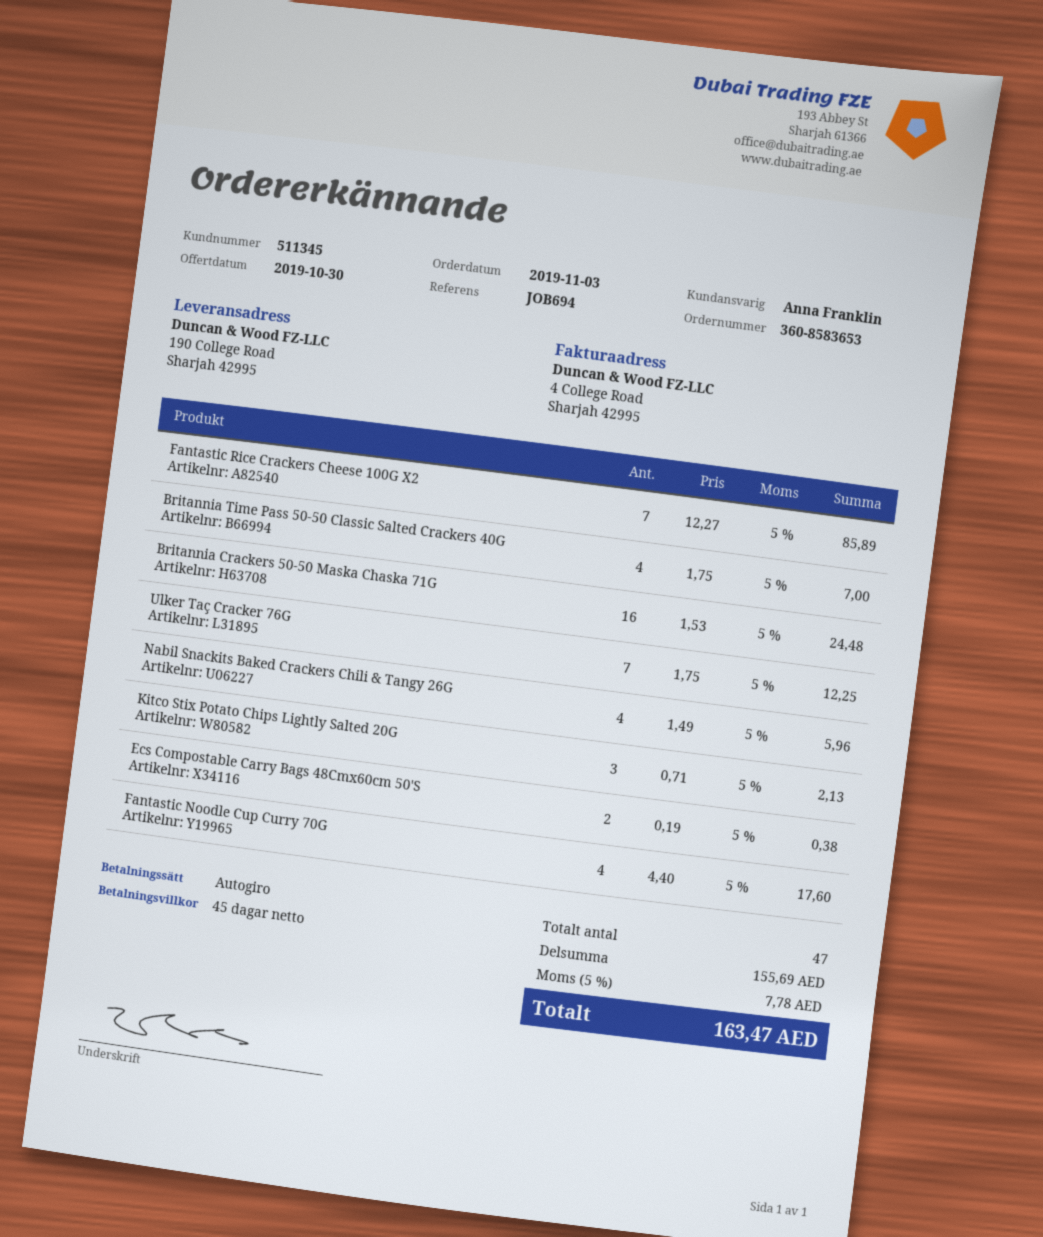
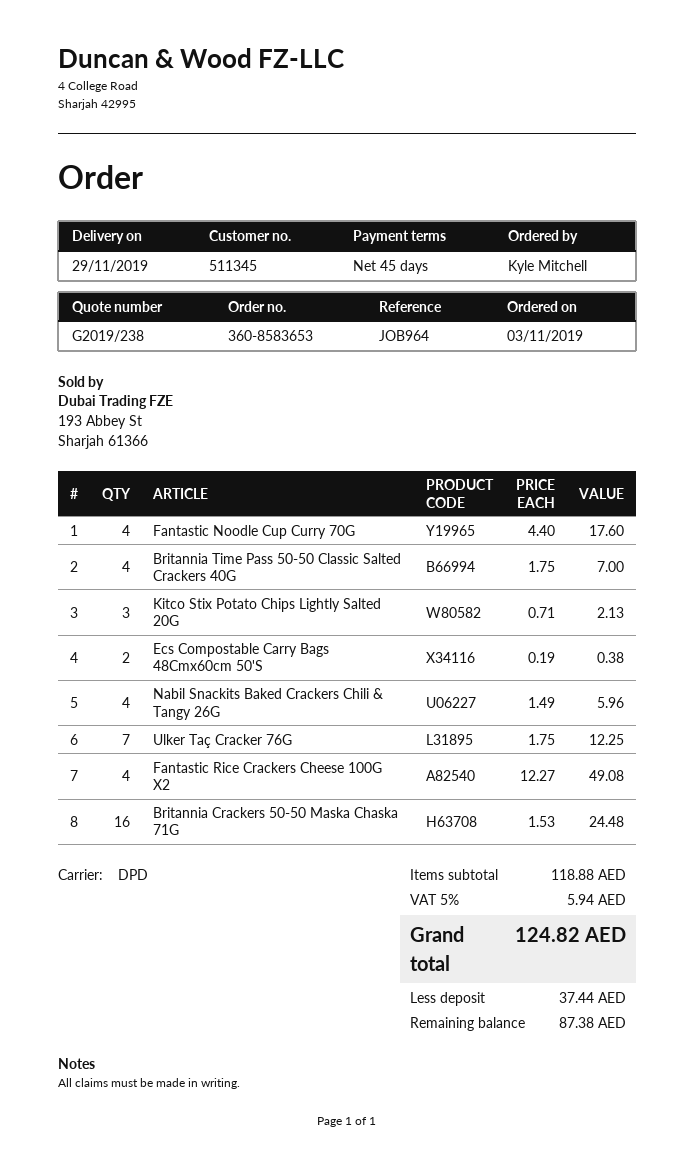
reference: JOB694 -> JOB964
Fantastic Rice Crackers Cheese 100G X2: 7 x 12.27 = 85.89 -> 4 x 12.27 = 49.08
subtotal: 155.69 -> 118.88
tax: 5% = 7.78 -> 5% = 5.94
total: 163.47 -> 124.82

